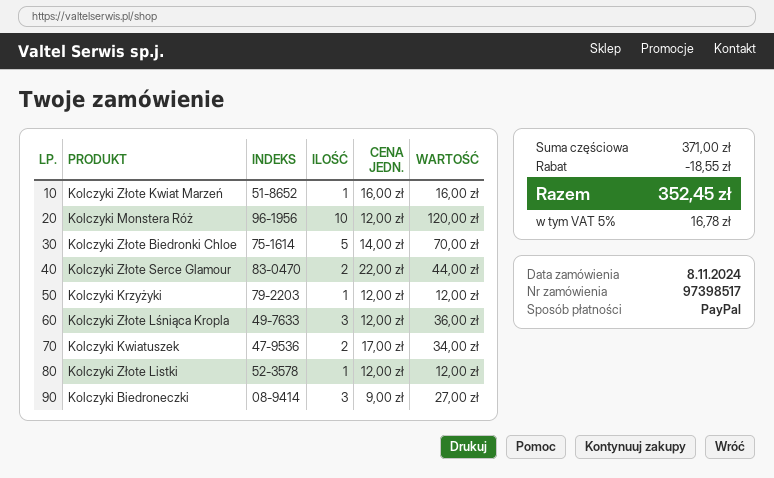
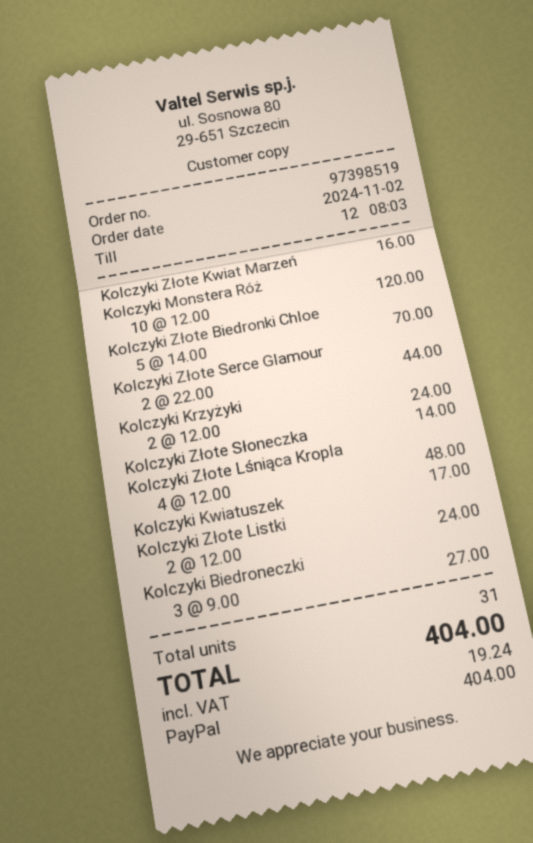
order number: 97398517 -> 97398519
order date: 2024-11-08 -> 2024-11-02
Kolczyki Krzyżyki: 1 x 12.00 = 12.00 -> 2 x 12.00 = 24.00
Kolczyki Złote Lśniąca Kropla: 3 x 12.00 = 36.00 -> 4 x 12.00 = 48.00
Kolczyki Kwiatuszek: 2 x 17.00 = 34.00 -> 1 x 17.00 = 17.00
Kolczyki Złote Listki: 1 x 12.00 = 12.00 -> 2 x 12.00 = 24.00
Kolczyki Złote Słoneczka: none -> 1 x 14.00 = 14.00
discount: 18.55 -> none
tax: 16.78 -> 19.24
total: 352.45 -> 404.00

